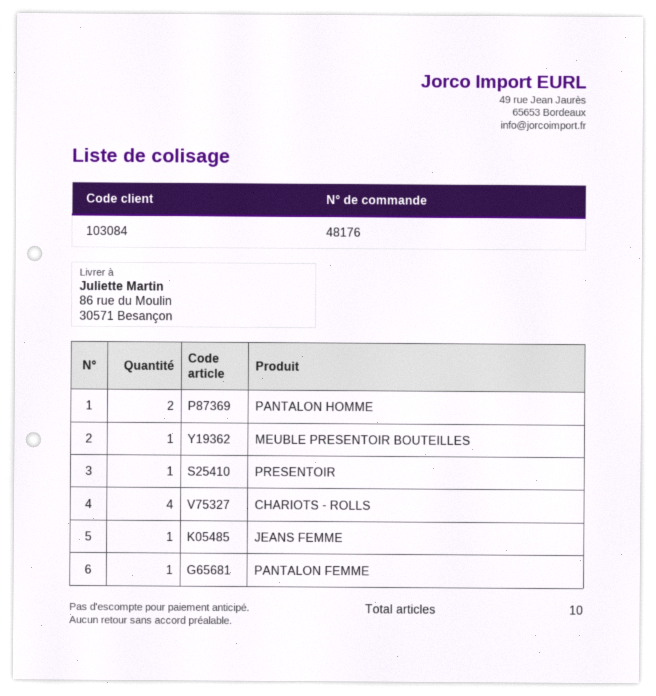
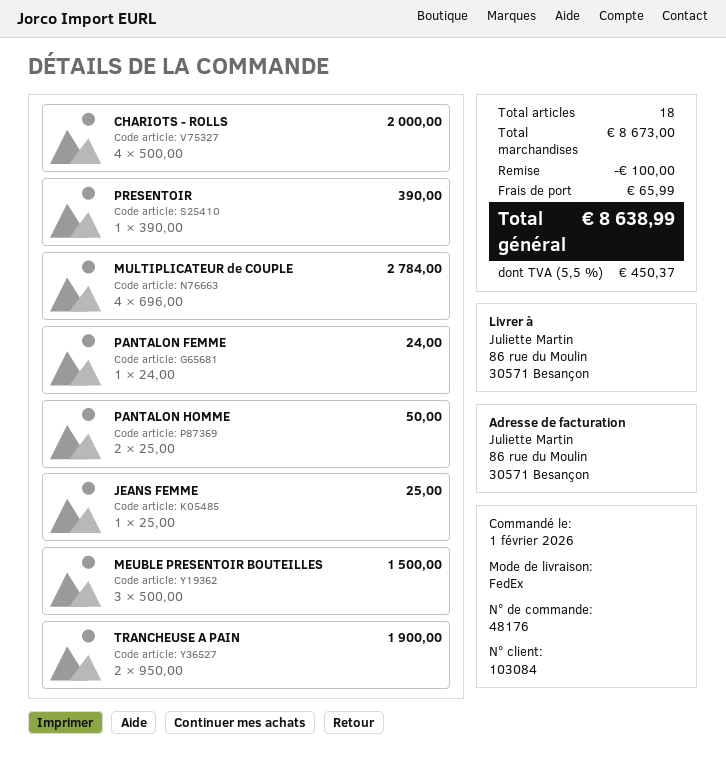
MEUBLE PRESENTOIR BOUTEILLES: 1 -> 3
MULTIPLICATEUR de COUPLE: none -> 4
TRANCHEUSE A PAIN: none -> 2
total quantity: 10 -> 18

